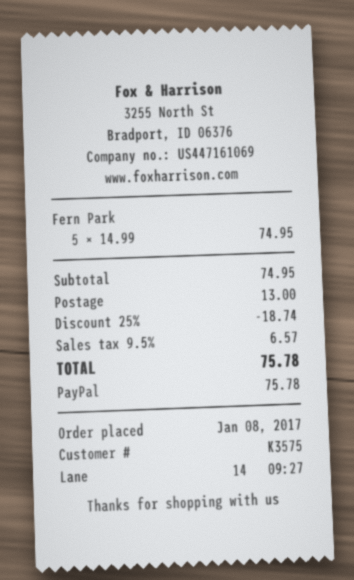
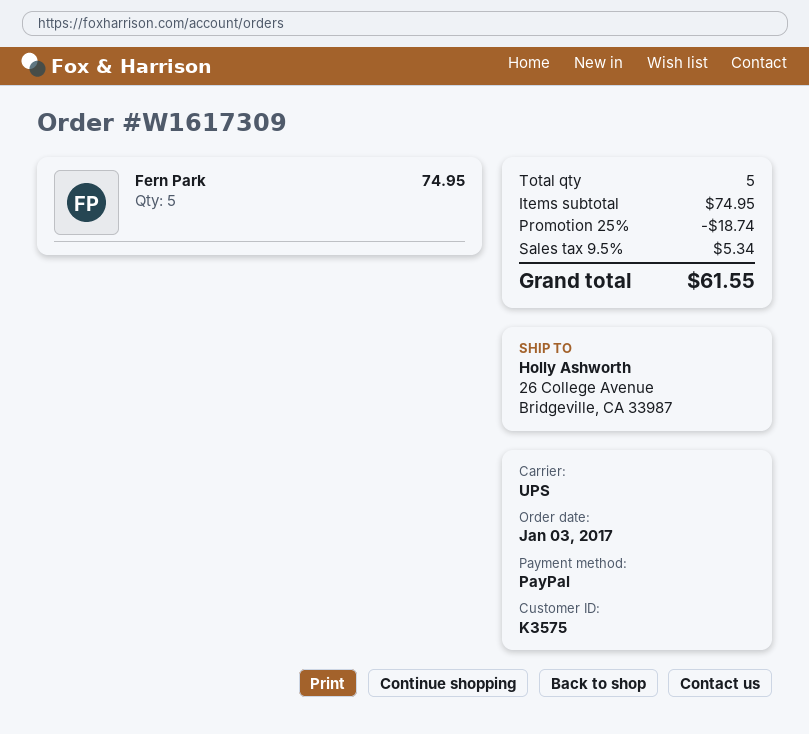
order date: 2017-01-08 -> 2017-01-03
shipping: 13.00 -> none
tax: 9.5% = 6.57 -> 9.5% = 5.34
total: 75.78 -> 61.55

